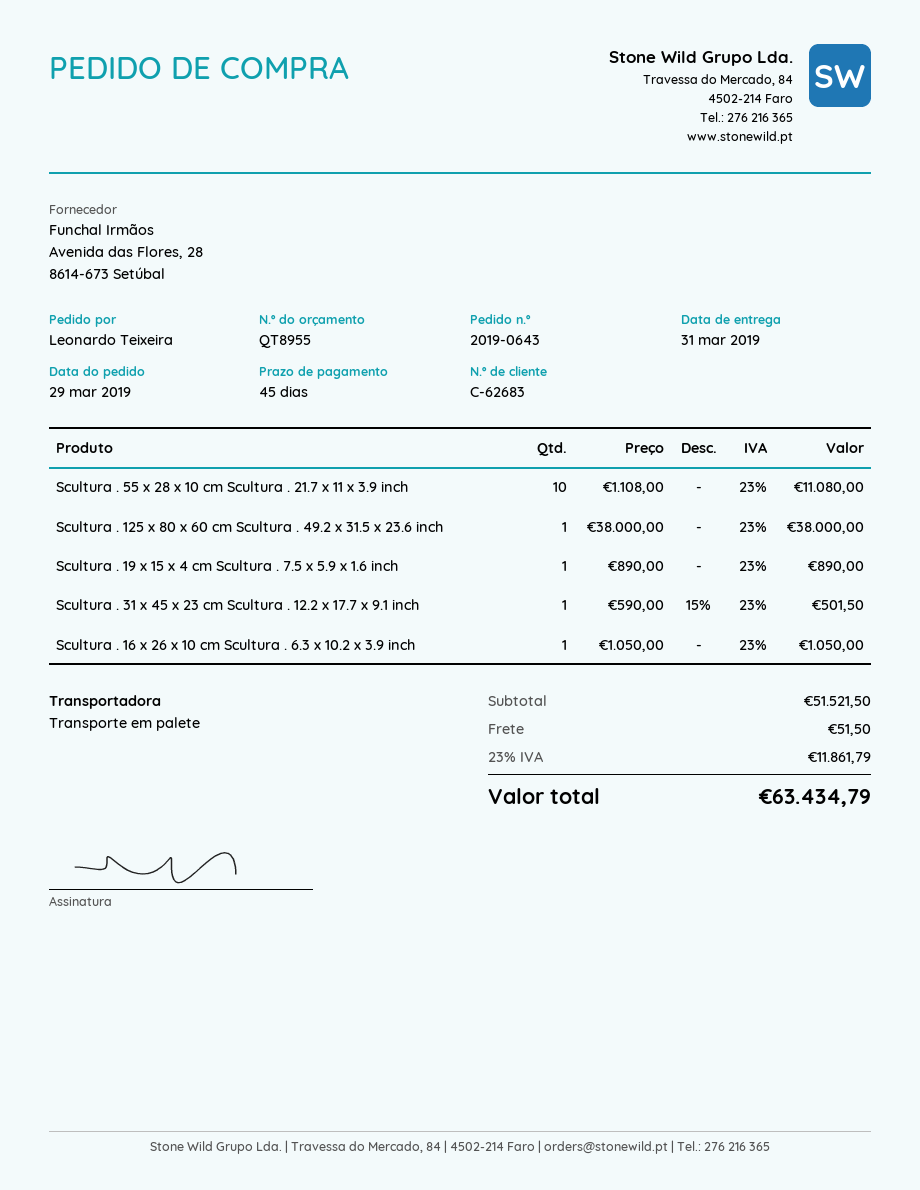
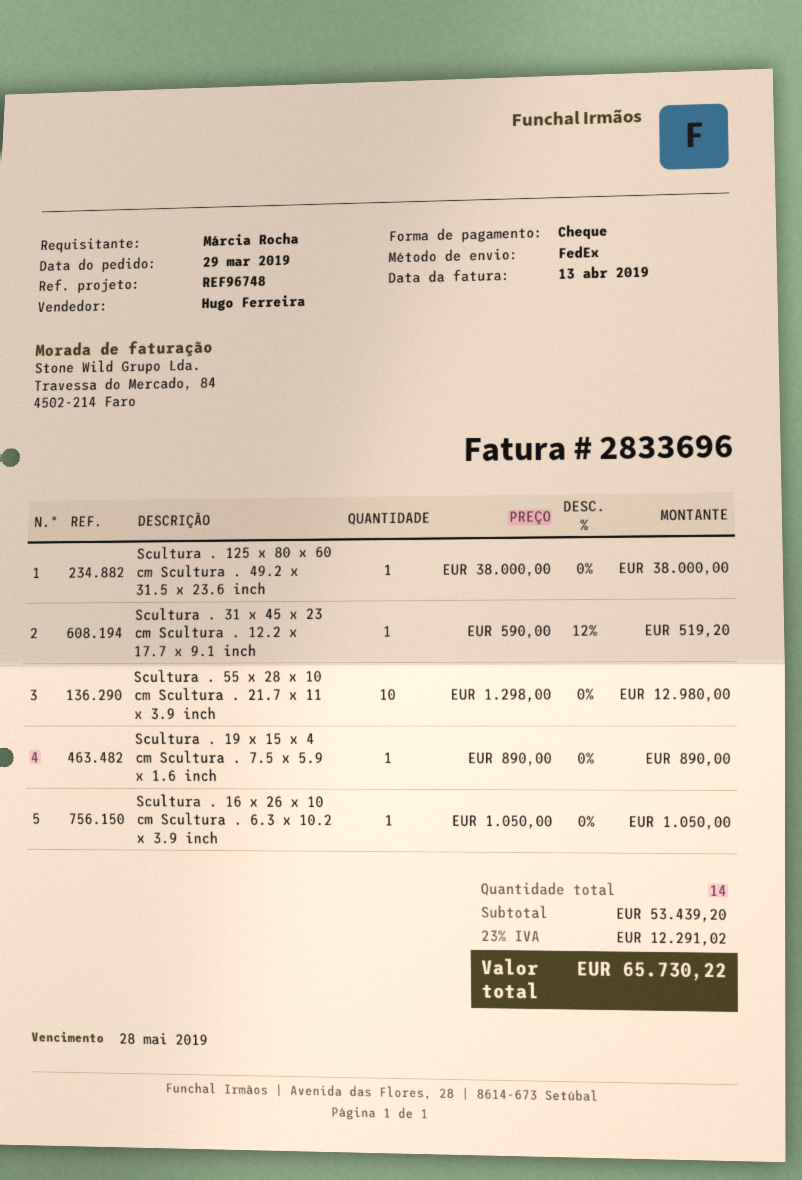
ordered by: Leonardo Teixeira -> Márcia Rocha
shipping method: pallet freight -> FedEx
Scultura . 55 x 28 x 10 cm Scultura . 21.7 x 11 x 3.9 inch: 10 x 1108.00 = 11080.00 -> 10 x 1298.00 = 12980.00
Scultura . 31 x 45 x 23 cm Scultura . 12.2 x 17.7 x 9.1 inch: 1 x 590.00 - 15% = 501.50 -> 1 x 590.00 - 12% = 519.20
subtotal: 51521.50 -> 53439.20
shipping: 51.50 -> none
tax: 23% = 11861.79 -> 23% = 12291.02
total: 63434.79 -> 65730.22

